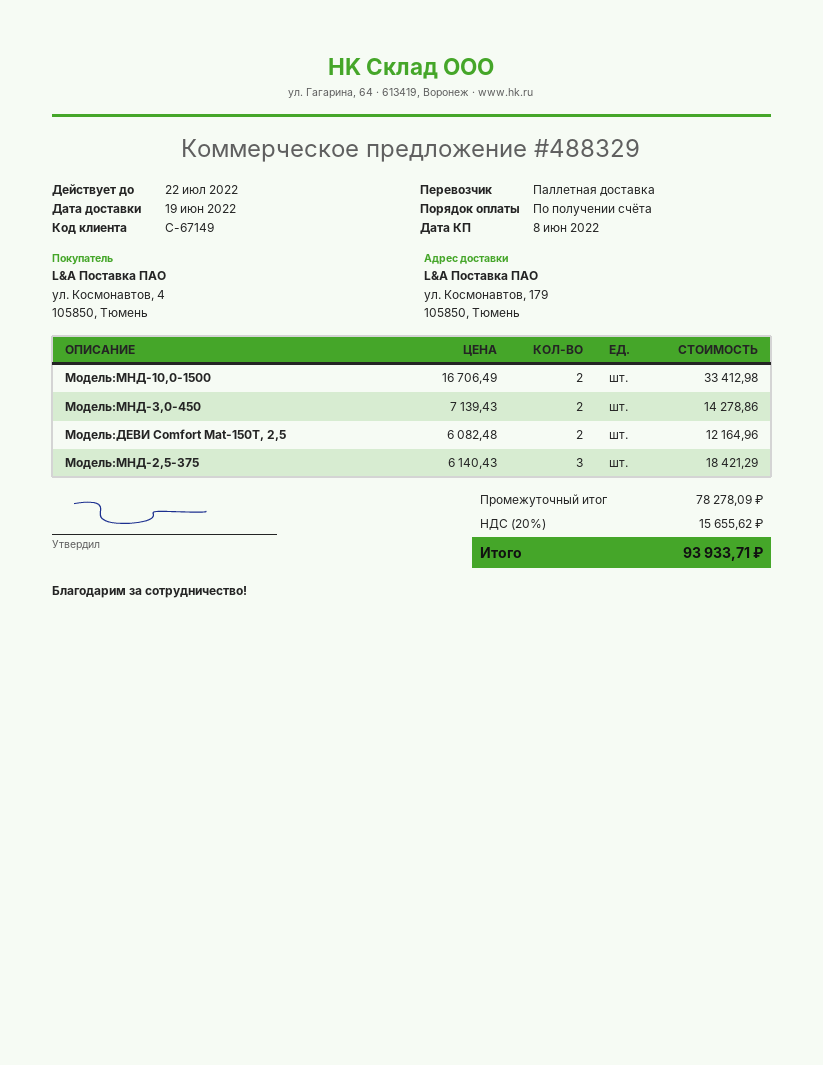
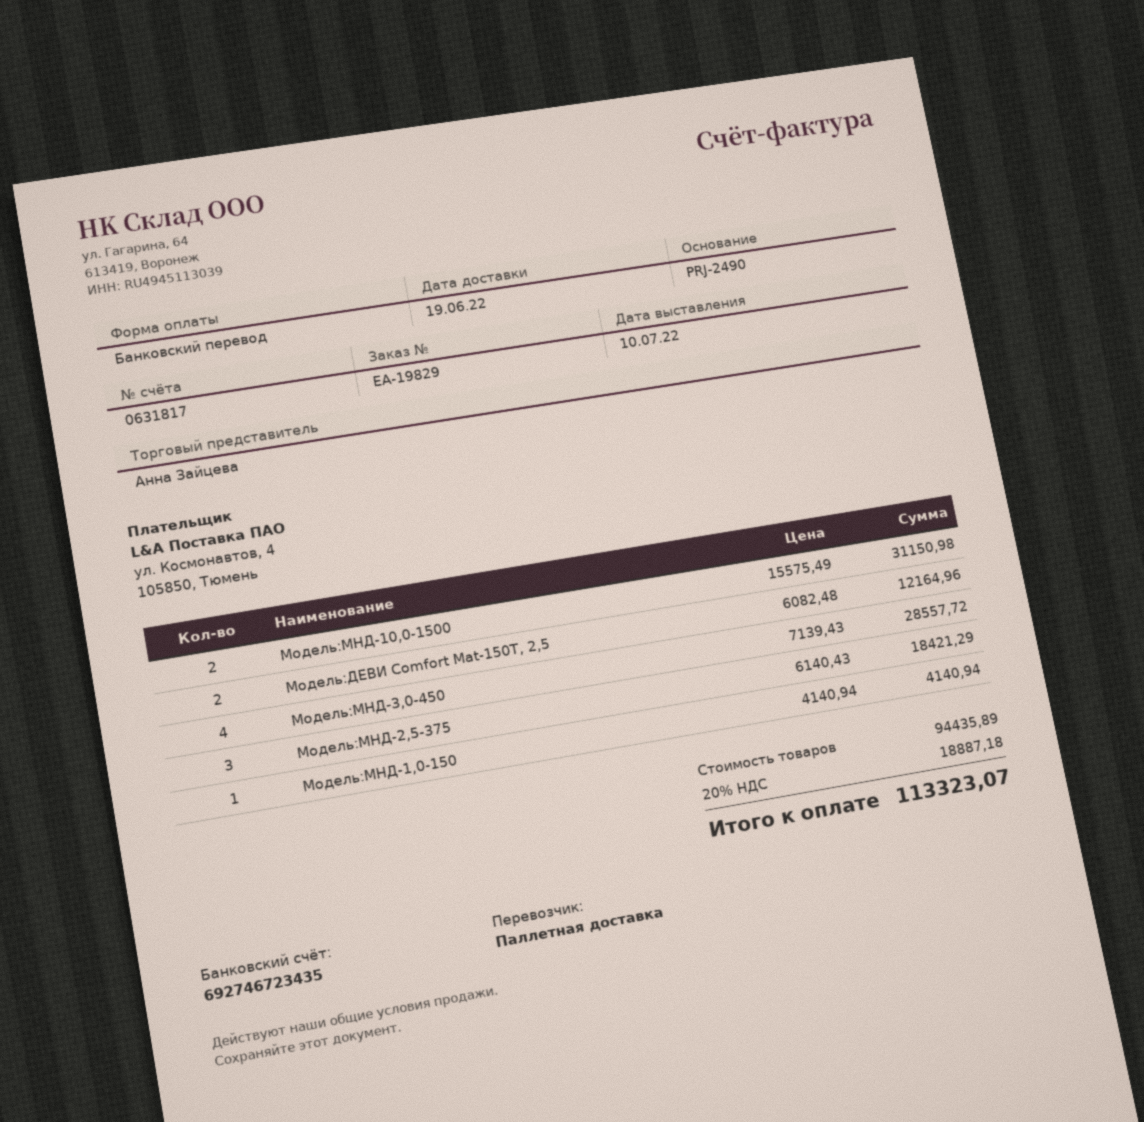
Модель:МНД-10,0-1500: 2 x 16706.49 = 33412.98 -> 2 x 15575.49 = 31150.98
Модель:МНД-3,0-450: 2 x 7139.43 = 14278.86 -> 4 x 7139.43 = 28557.72
Модель:МНД-1,0-150: none -> 1 x 4140.94 = 4140.94
subtotal: 78278.09 -> 94435.89
tax: 20% = 15655.62 -> 20% = 18887.18
total: 93933.71 -> 113323.07

